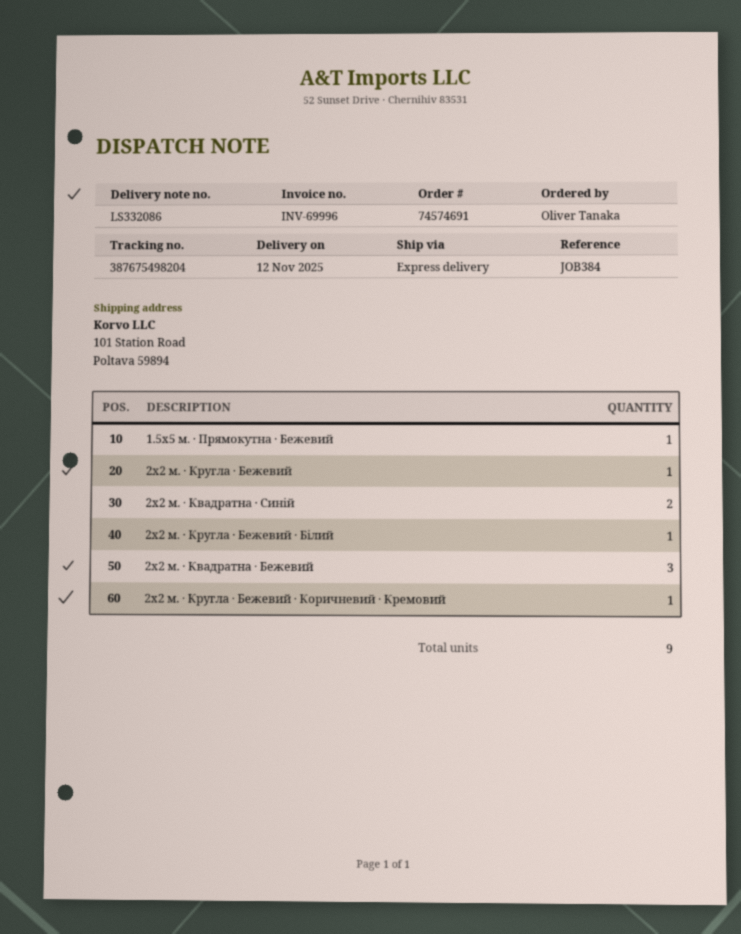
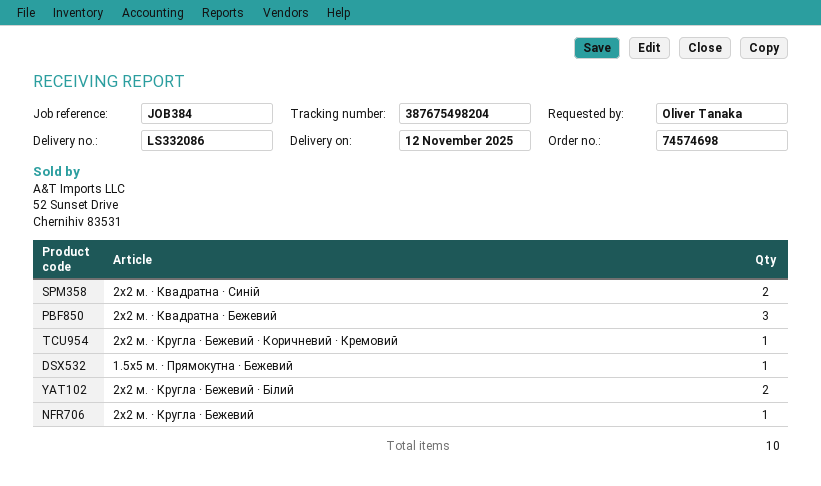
order number: 74574691 -> 74574698
2x2 м. · Кругла · Бежевий · Білий: 1 -> 2
total quantity: 9 -> 10

